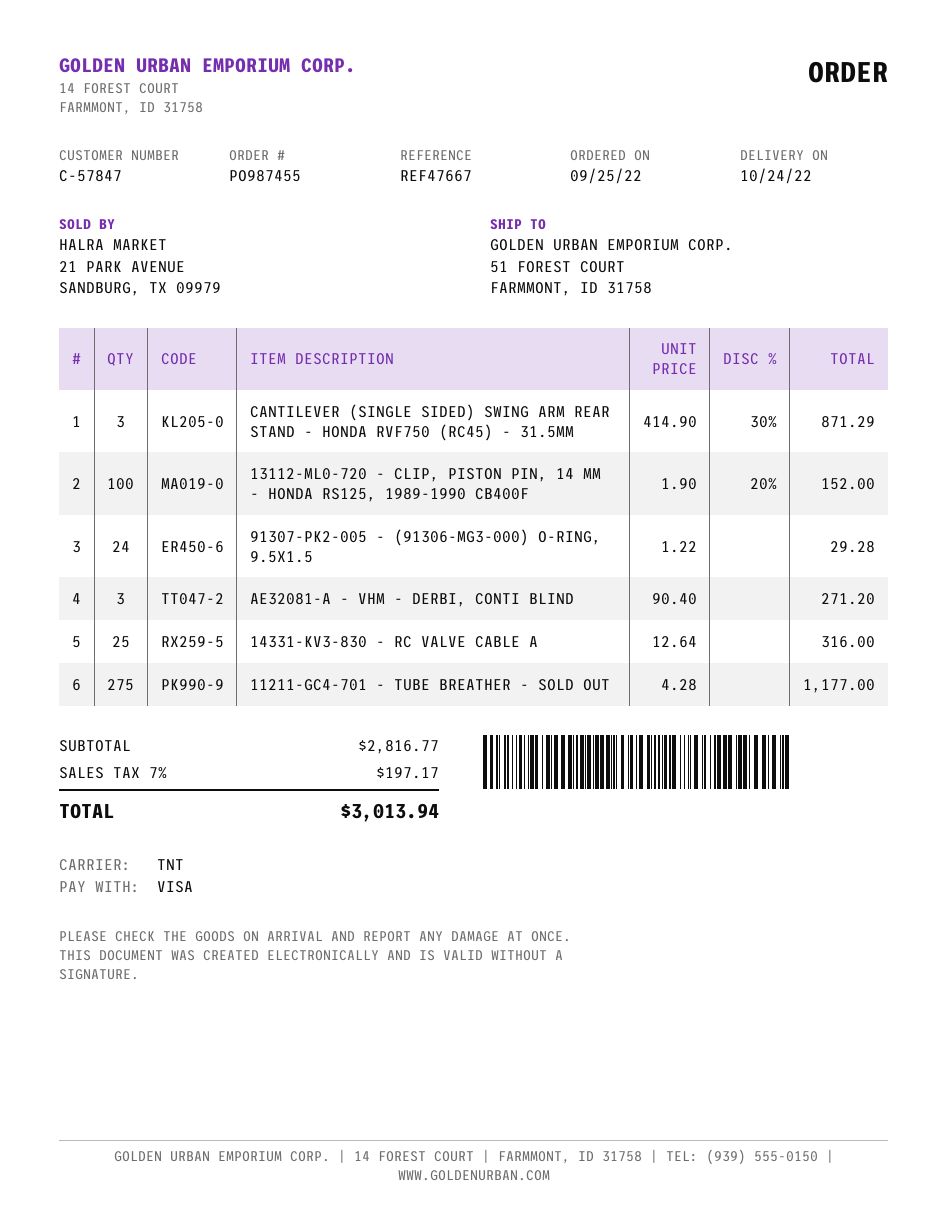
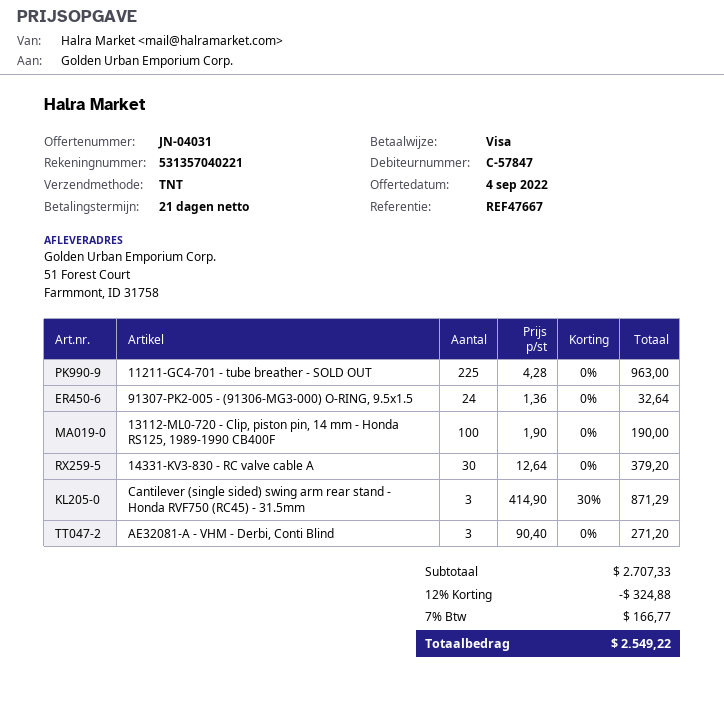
13112-ML0-720 - CLIP, PISTON PIN, 14 MM - HONDA RS125, 1989-1990 CB400F: 100 x 1.90 - 20% = 152.00 -> 100 x 1.90 = 190.00
91307-PK2-005 - (91306-MG3-000) O-RING, 9.5X1.5: 24 x 1.22 = 29.28 -> 24 x 1.36 = 32.64
14331-KV3-830 - RC VALVE CABLE A: 25 x 12.64 = 316.00 -> 30 x 12.64 = 379.20
11211-GC4-701 - TUBE BREATHER - SOLD OUT: 275 x 4.28 = 1177.00 -> 225 x 4.28 = 963.00
subtotal: 2816.77 -> 2707.33
discount: none -> 12% = 324.88
tax: 7% = 197.17 -> 7% = 166.77
total: 3013.94 -> 2549.22

